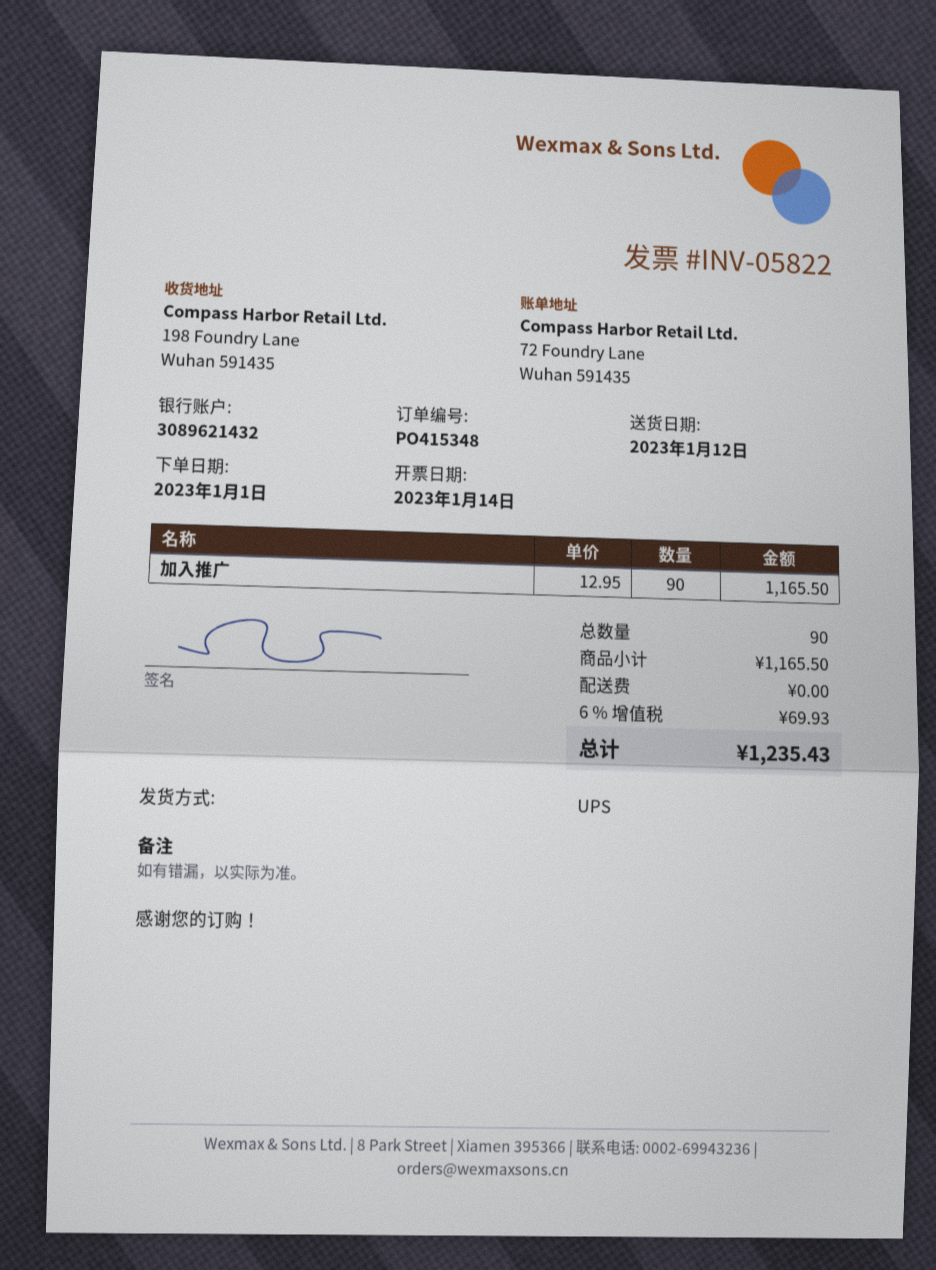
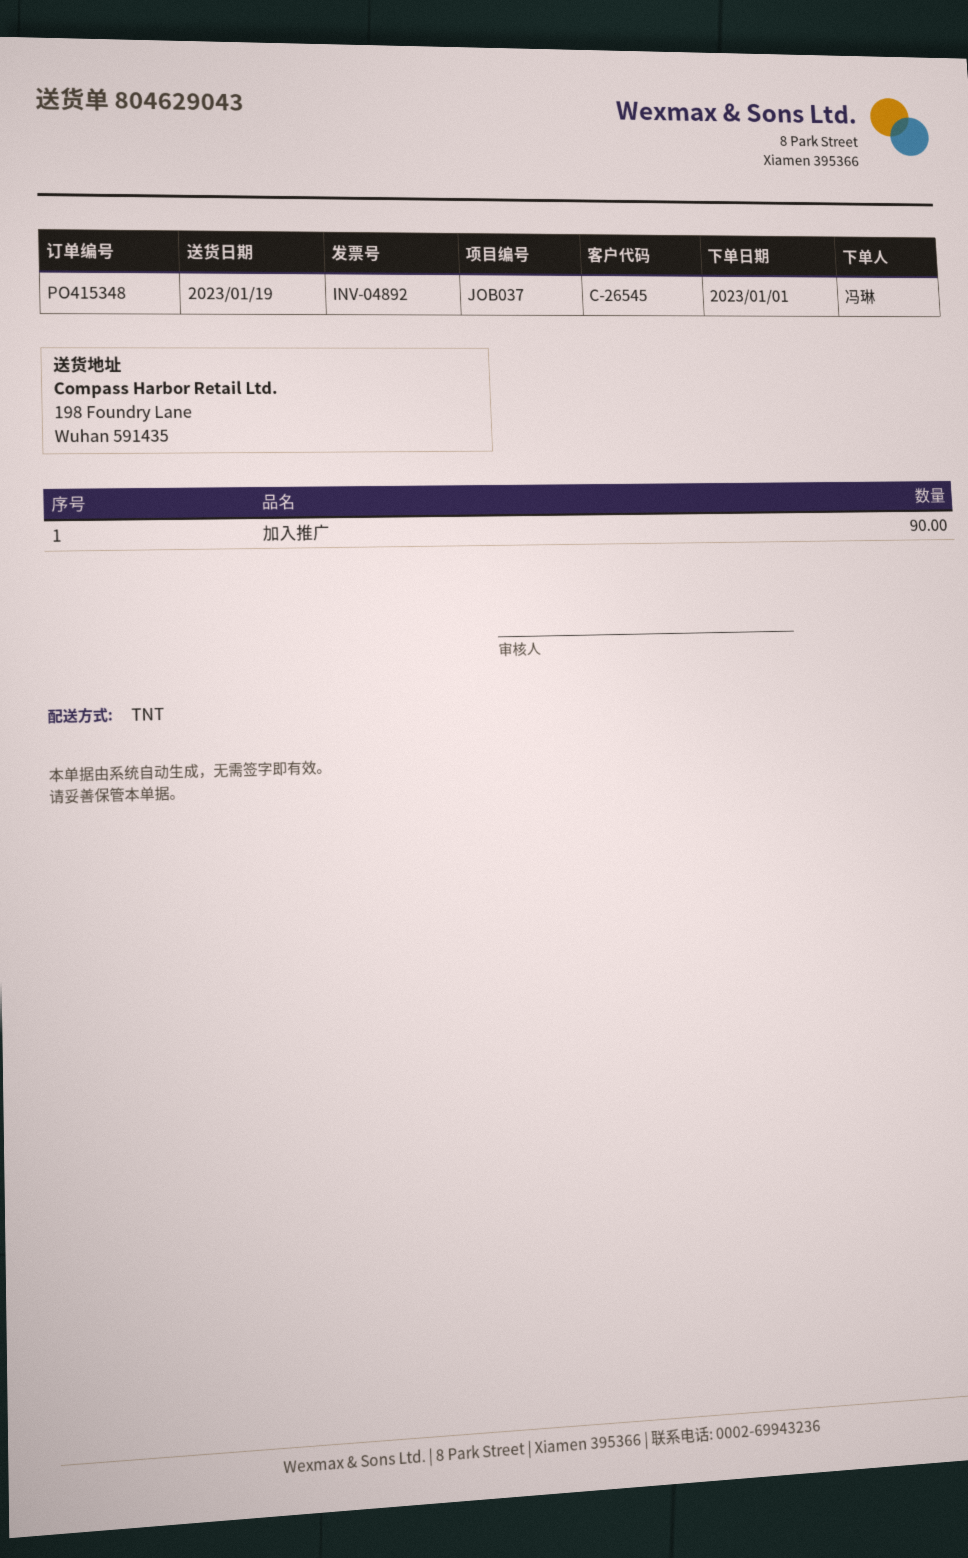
delivery date: 2023-01-12 -> 2023-01-19
invoice number: INV-05822 -> INV-04892
shipping method: UPS -> TNT

